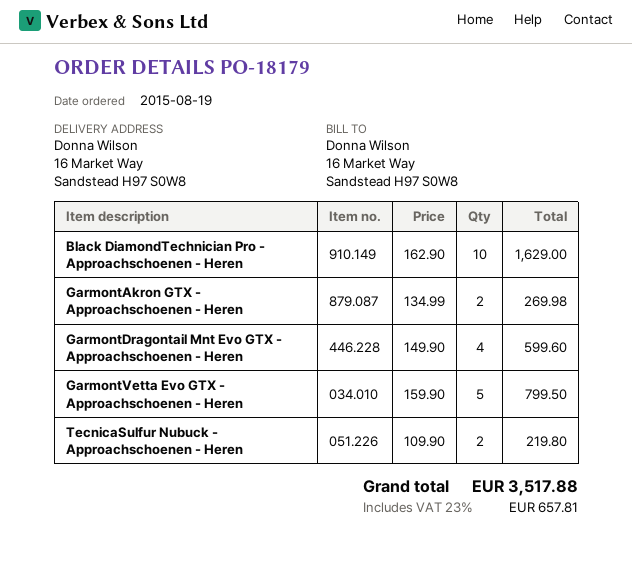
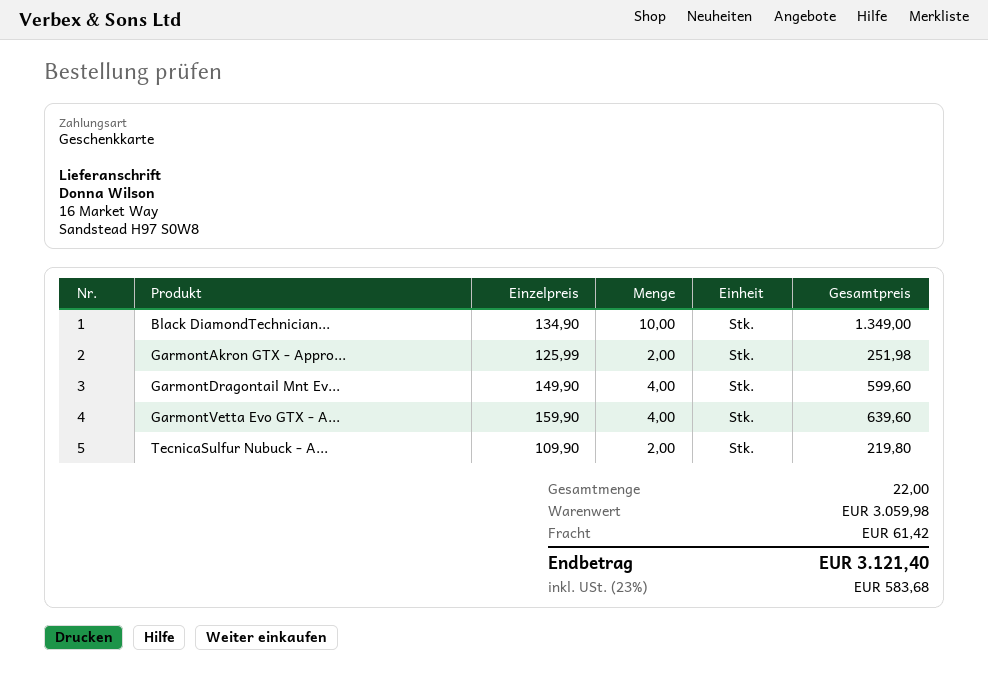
Black DiamondTechnician Pro - Approachschoenen - Heren: 10 x 162.90 = 1629.00 -> 10 x 134.90 = 1349.00
GarmontAkron GTX - Approachschoenen - Heren: 2 x 134.99 = 269.98 -> 2 x 125.99 = 251.98
GarmontVetta Evo GTX - Approachschoenen - Heren: 5 x 159.90 = 799.50 -> 4 x 159.90 = 639.60
shipping: none -> 61.42
tax: 23% = 657.81 -> 23% = 583.68
total: 3517.88 -> 3121.40

